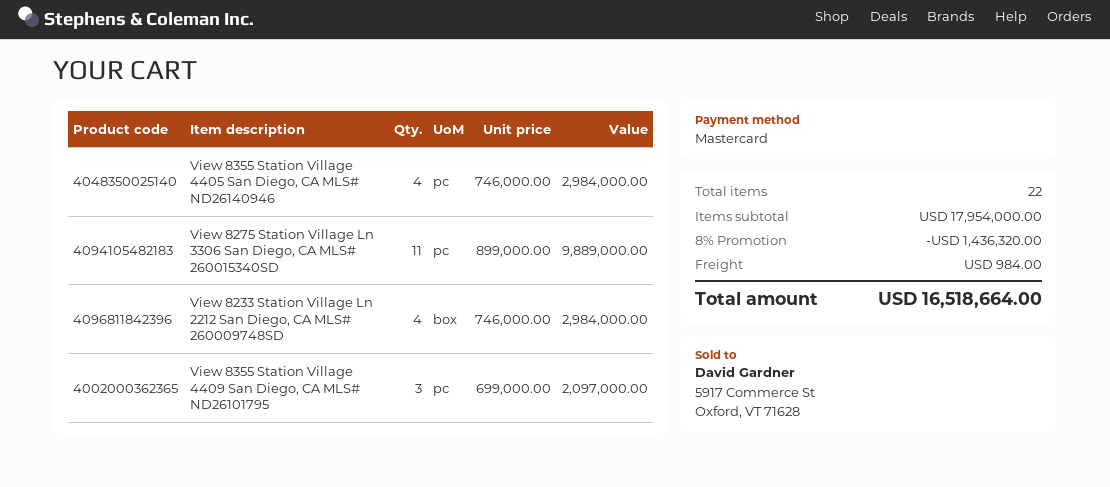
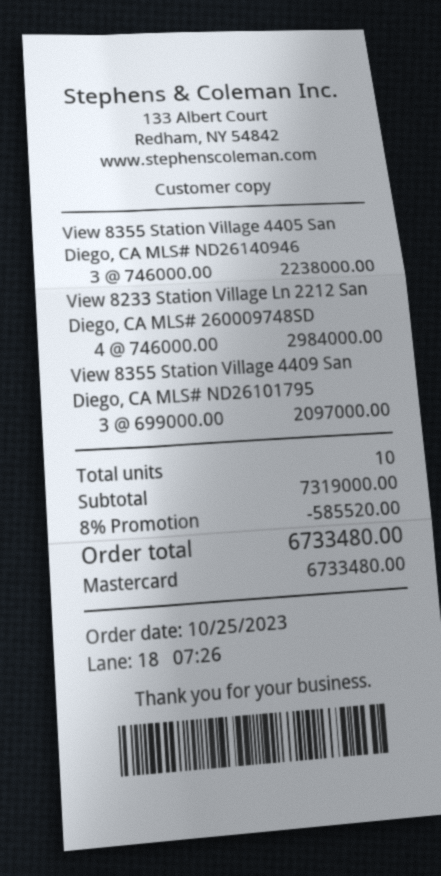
View 8355 Station Village 4405 San Diego, CA MLS# ND26140946: 4 x 746000.00 = 2984000.00 -> 3 x 746000.00 = 2238000.00
View 8275 Station Village Ln 3306 San Diego, CA MLS# 260015340SD: 11 x 899000.00 = 9889000.00 -> none
total quantity: 22 -> 10
subtotal: 17954000.00 -> 7319000.00
discount: 8% = 1436320.00 -> 8% = 585520.00
shipping: 984.00 -> none
total: 16518664.00 -> 6733480.00

